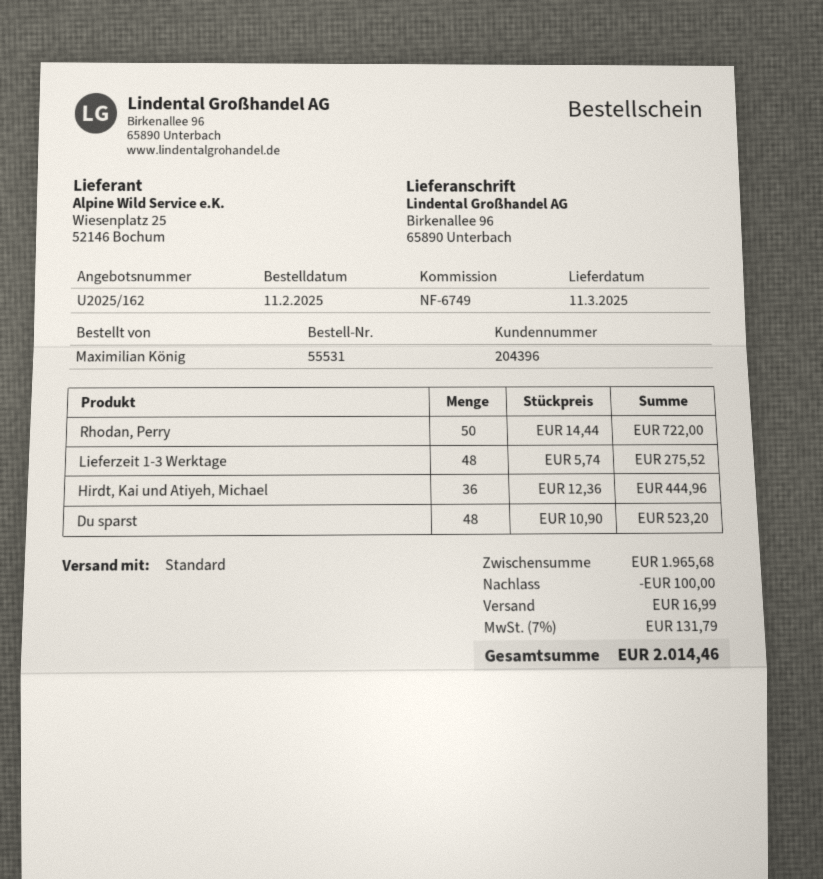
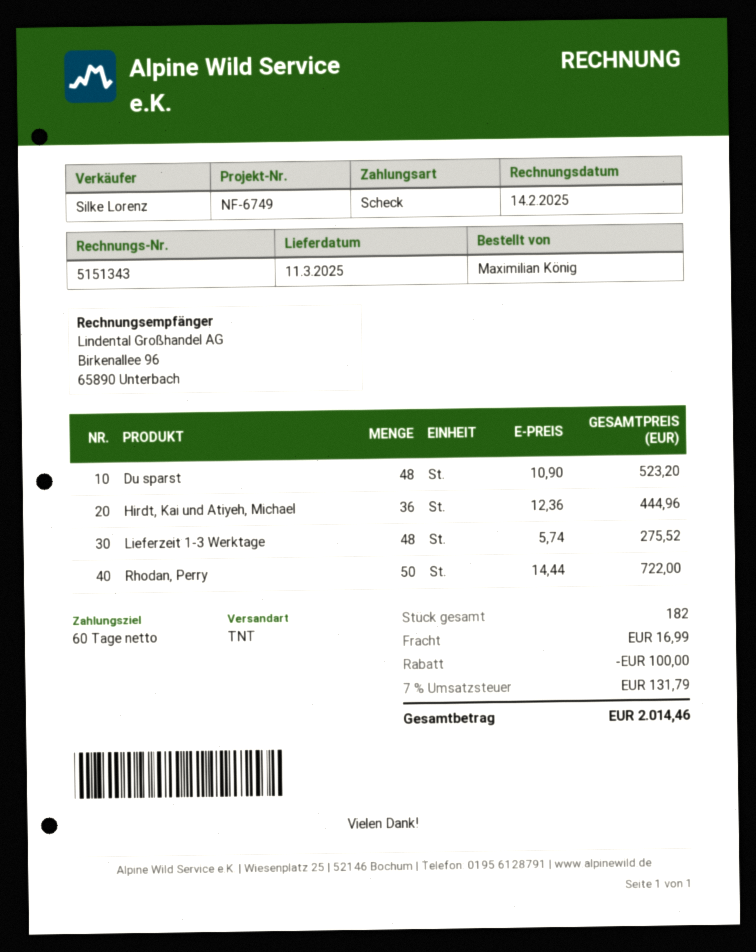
shipping method: standard -> TNT

